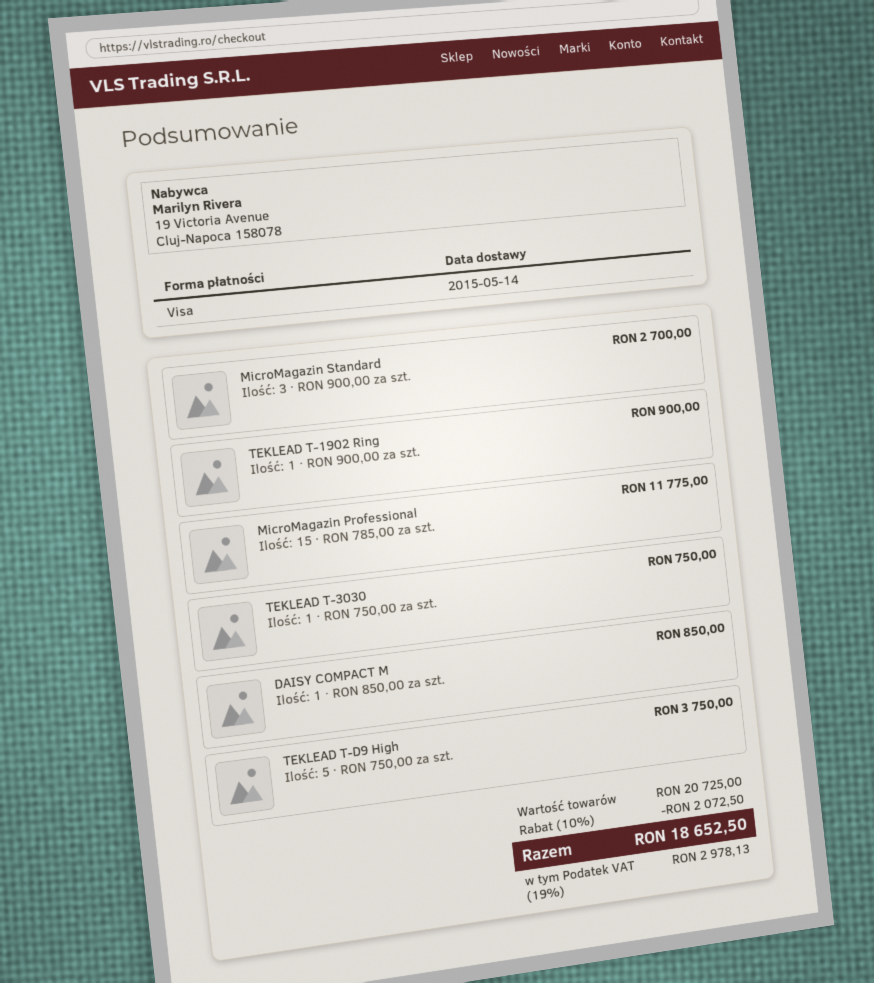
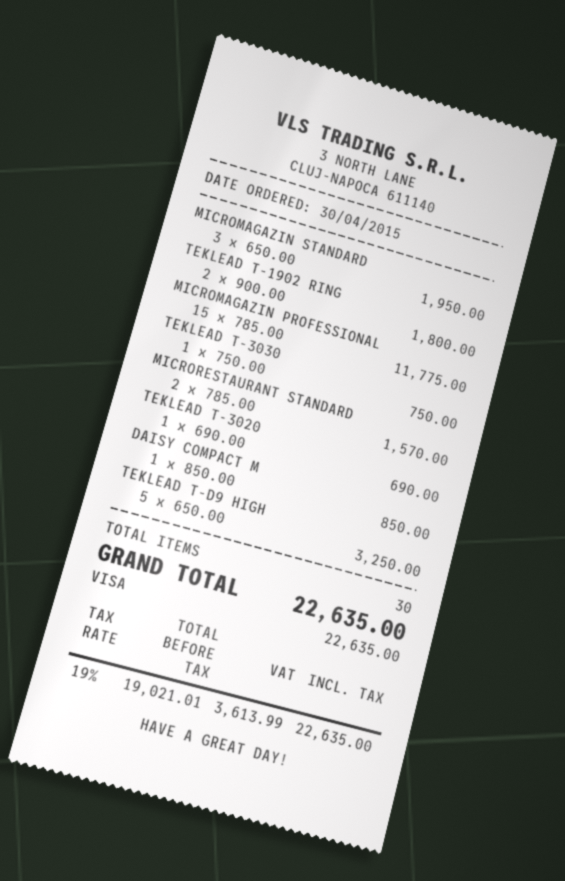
MicroMagazin Standard: 3 x 900.00 = 2700.00 -> 3 x 650.00 = 1950.00
TEKLEAD T-1902 Ring: 1 x 900.00 = 900.00 -> 2 x 900.00 = 1800.00
TEKLEAD T-D9 High: 5 x 750.00 = 3750.00 -> 5 x 650.00 = 3250.00
MICRORESTAURANT STANDARD: none -> 2 x 785.00 = 1570.00
TEKLEAD T-3020: none -> 1 x 690.00 = 690.00
discount: 10% = 2072.50 -> none
tax: 19% = 2978.13 -> 19% = 3613.99
total: 18652.50 -> 22635.00

